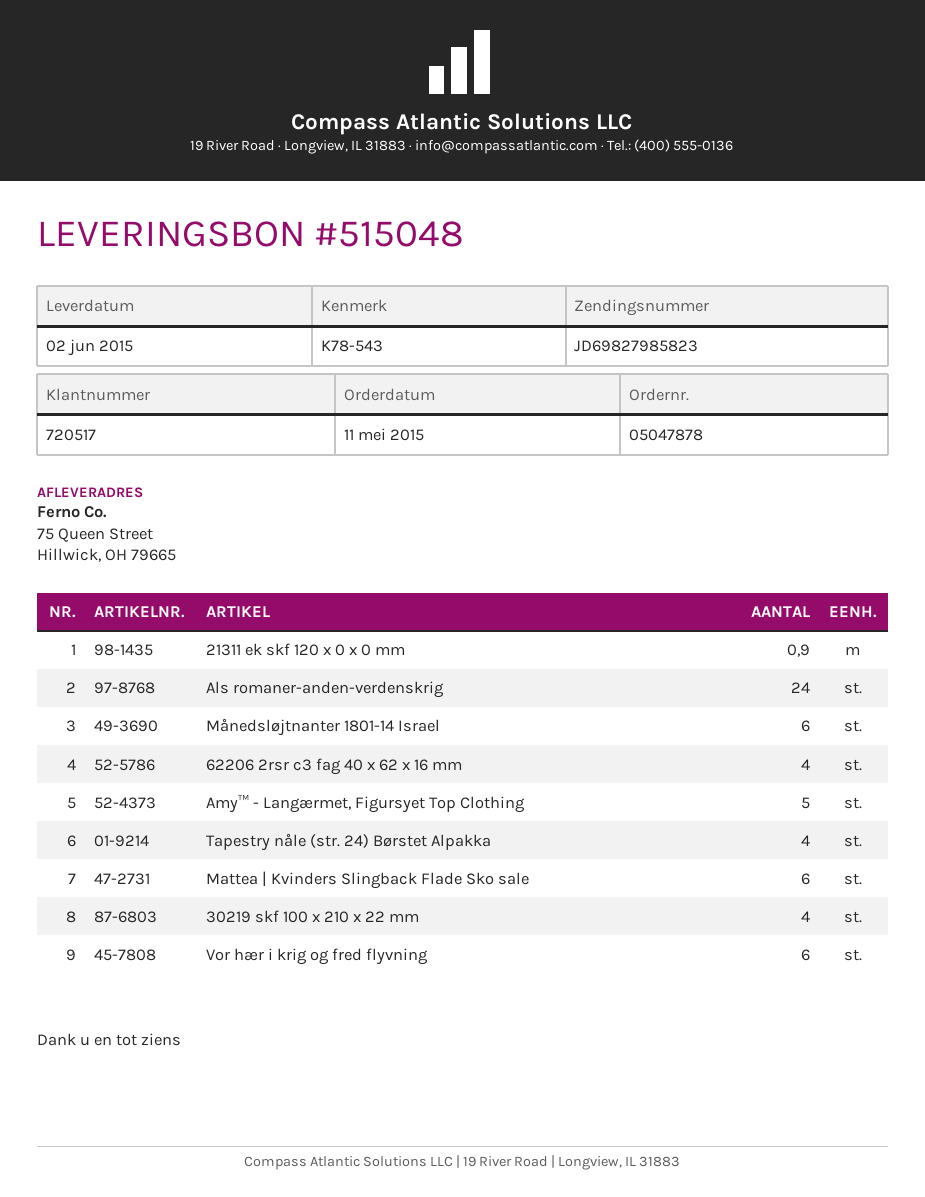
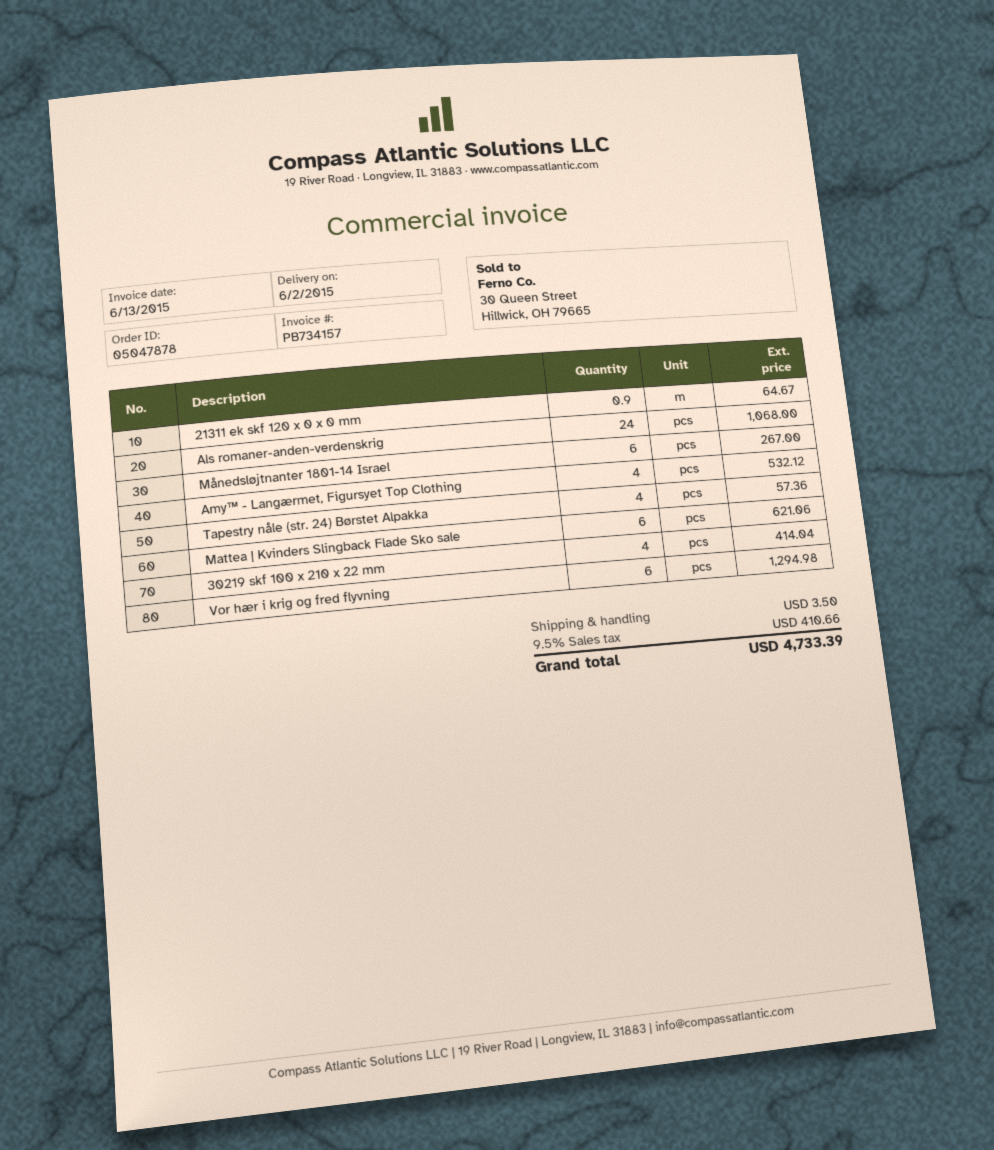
62206 2rsr c3 fag 40 x 62 x 16 mm: 4 -> none
Amy™ - Langærmet, Figursyet Top Clothing: 5 -> 4

